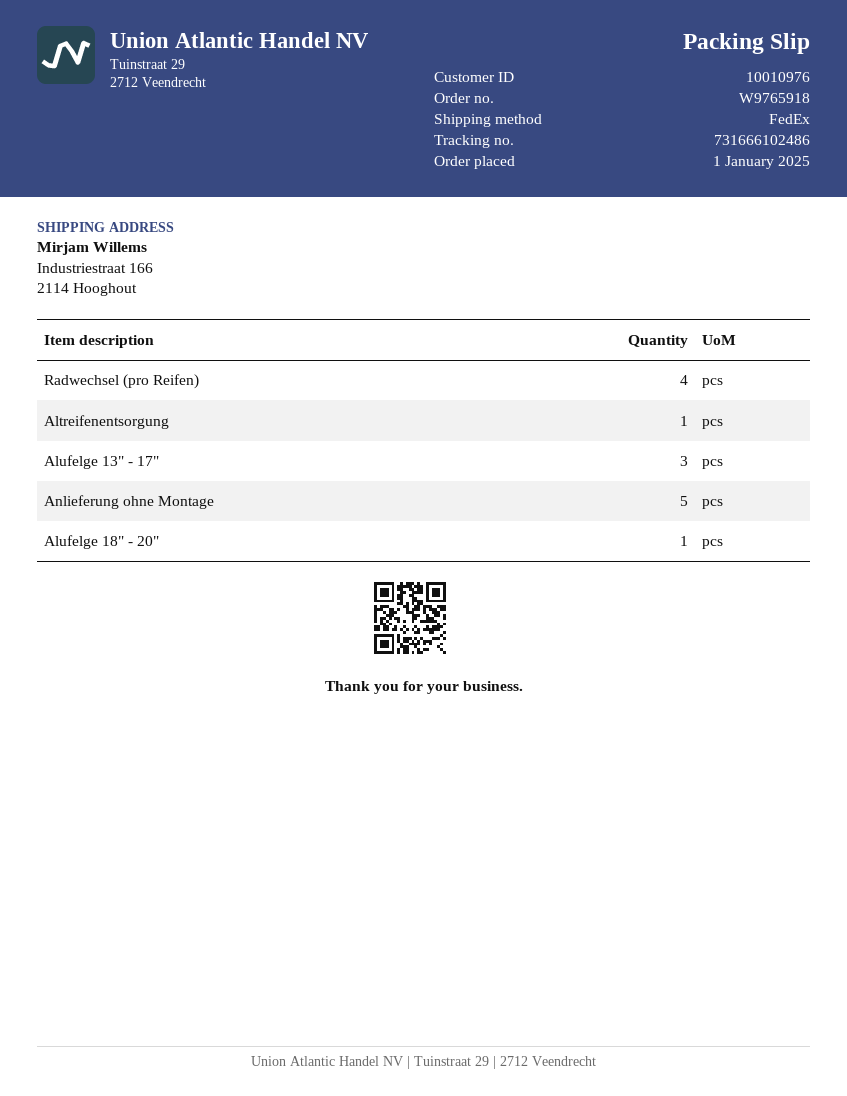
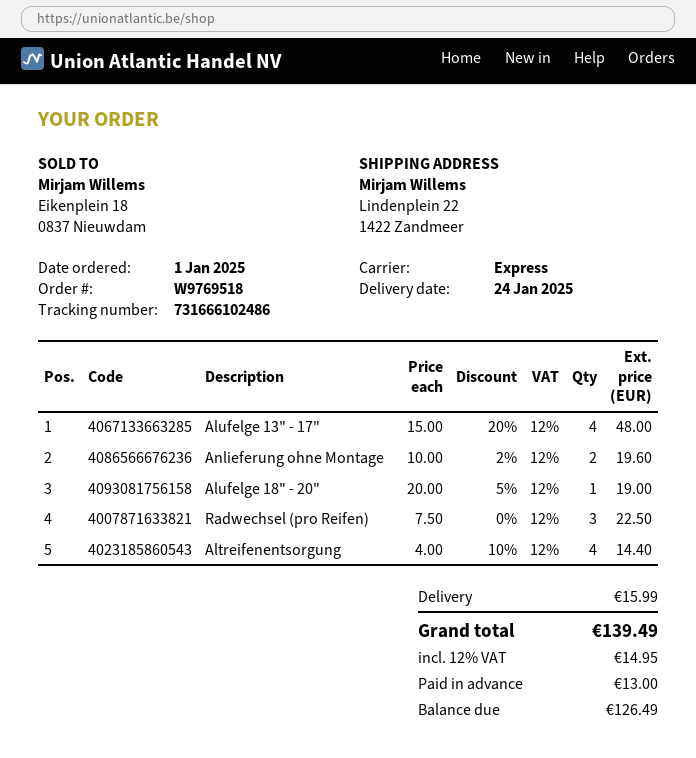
order number: W9765918 -> W9769518
shipping method: FedEx -> express
ship to: Industriestraat 166, 2114 Hooghout -> Lindenplein 22, 1422 Zandmeer
Radwechsel (pro Reifen): 4 -> 3
Altreifenentsorgung: 1 -> 4
Alufelge 13" - 17": 3 -> 4
Anlieferung ohne Montage: 5 -> 2

